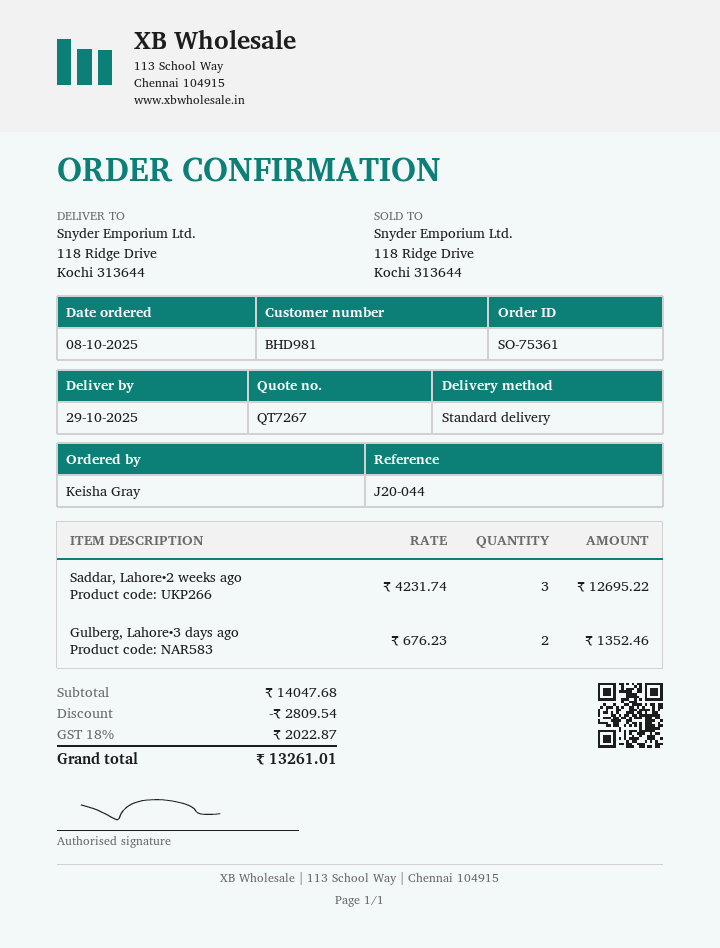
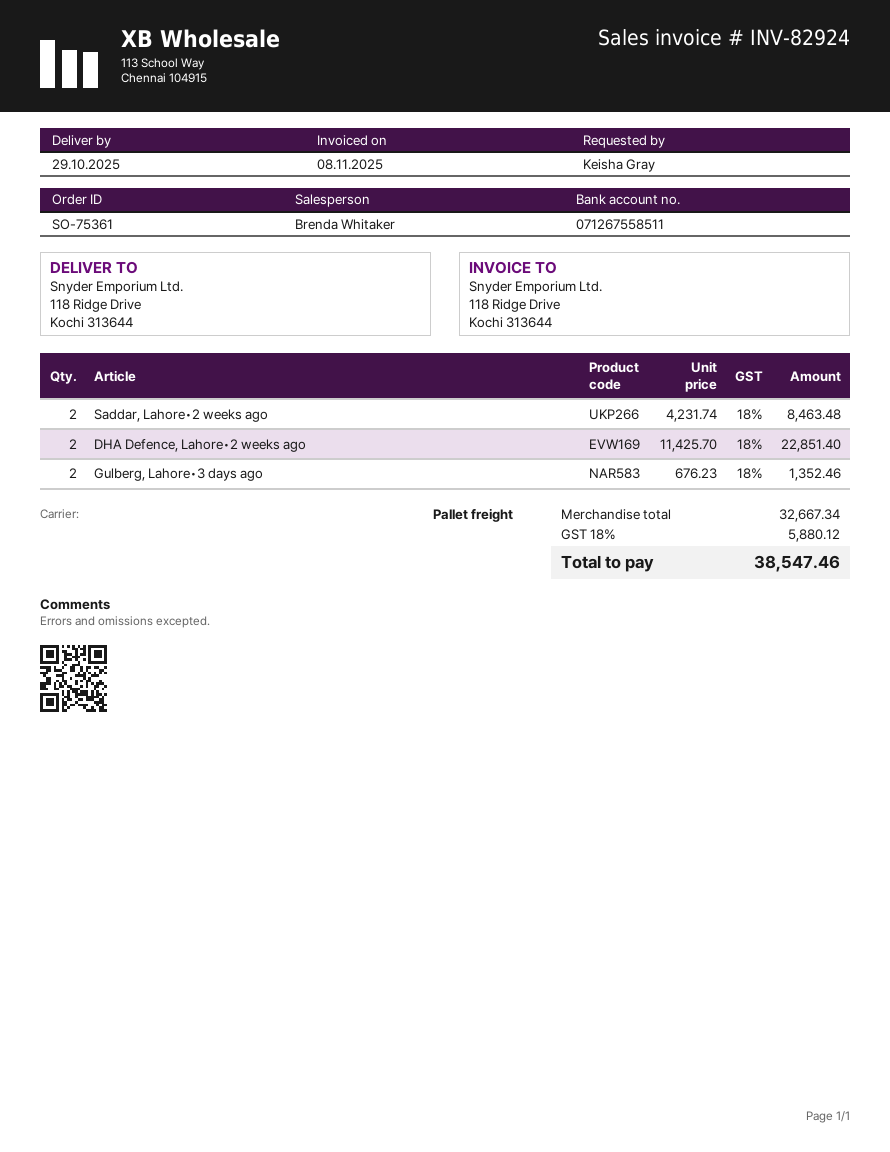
shipping method: standard -> pallet freight
Saddar, Lahore•2 weeks ago: 3 x 4231.74 = 12695.22 -> 2 x 4231.74 = 8463.48
DHA Defence, Lahore•2 weeks ago: none -> 2 x 11425.70 = 22851.40
subtotal: 14047.68 -> 32667.34
discount: 2809.54 -> none
tax: 18% = 2022.87 -> 18% = 5880.12
total: 13261.01 -> 38547.46

